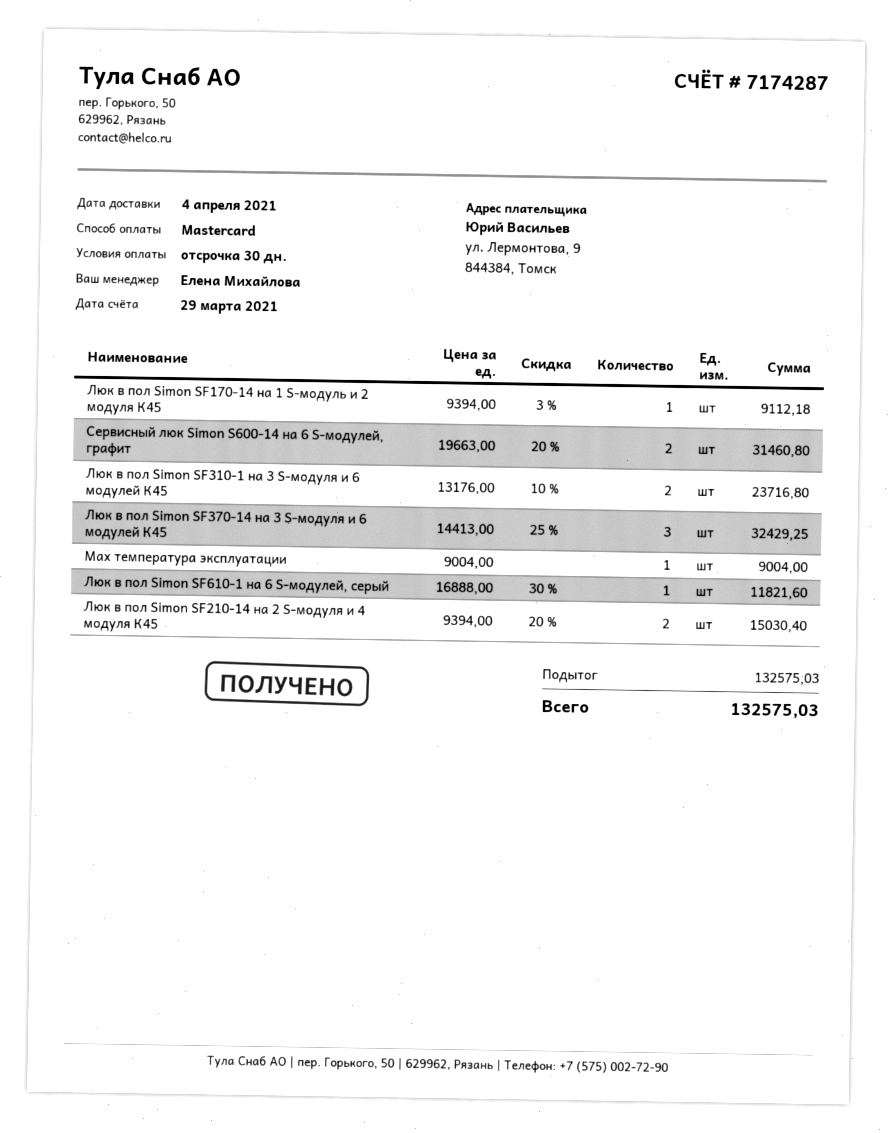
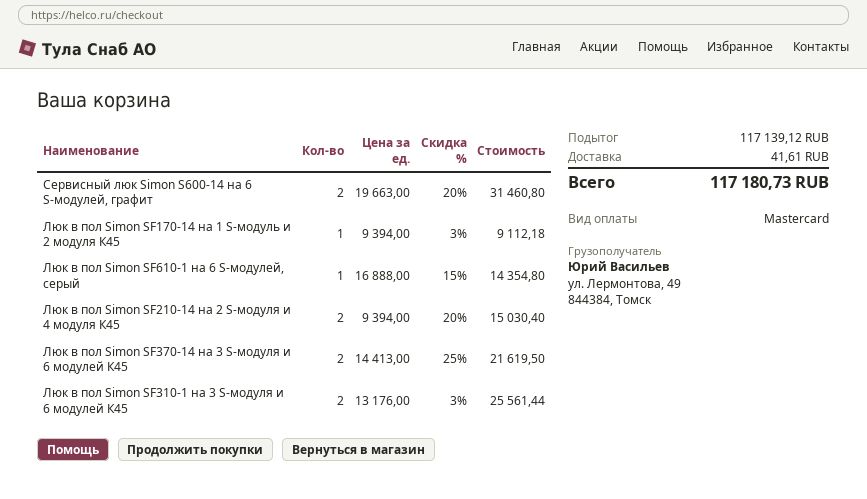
Люк в пол Simon SF310-1 на 3 S-модуля и 6 модулей К45: 2 x 13176.00 - 10% = 23716.80 -> 2 x 13176.00 - 3% = 25561.44
Люк в пол Simon SF370-14 на 3 S-модуля и 6 модулей К45: 3 x 14413.00 - 25% = 32429.25 -> 2 x 14413.00 - 25% = 21619.50
Max температура эксплуатации: 1 x 9004.00 = 9004.00 -> none
Люк в пол Simon SF610-1 на 6 S-модулей, серый: 1 x 16888.00 - 30% = 11821.60 -> 1 x 16888.00 - 15% = 14354.80
subtotal: 132575.03 -> 117139.12
shipping: none -> 41.61
total: 132575.03 -> 117180.73

